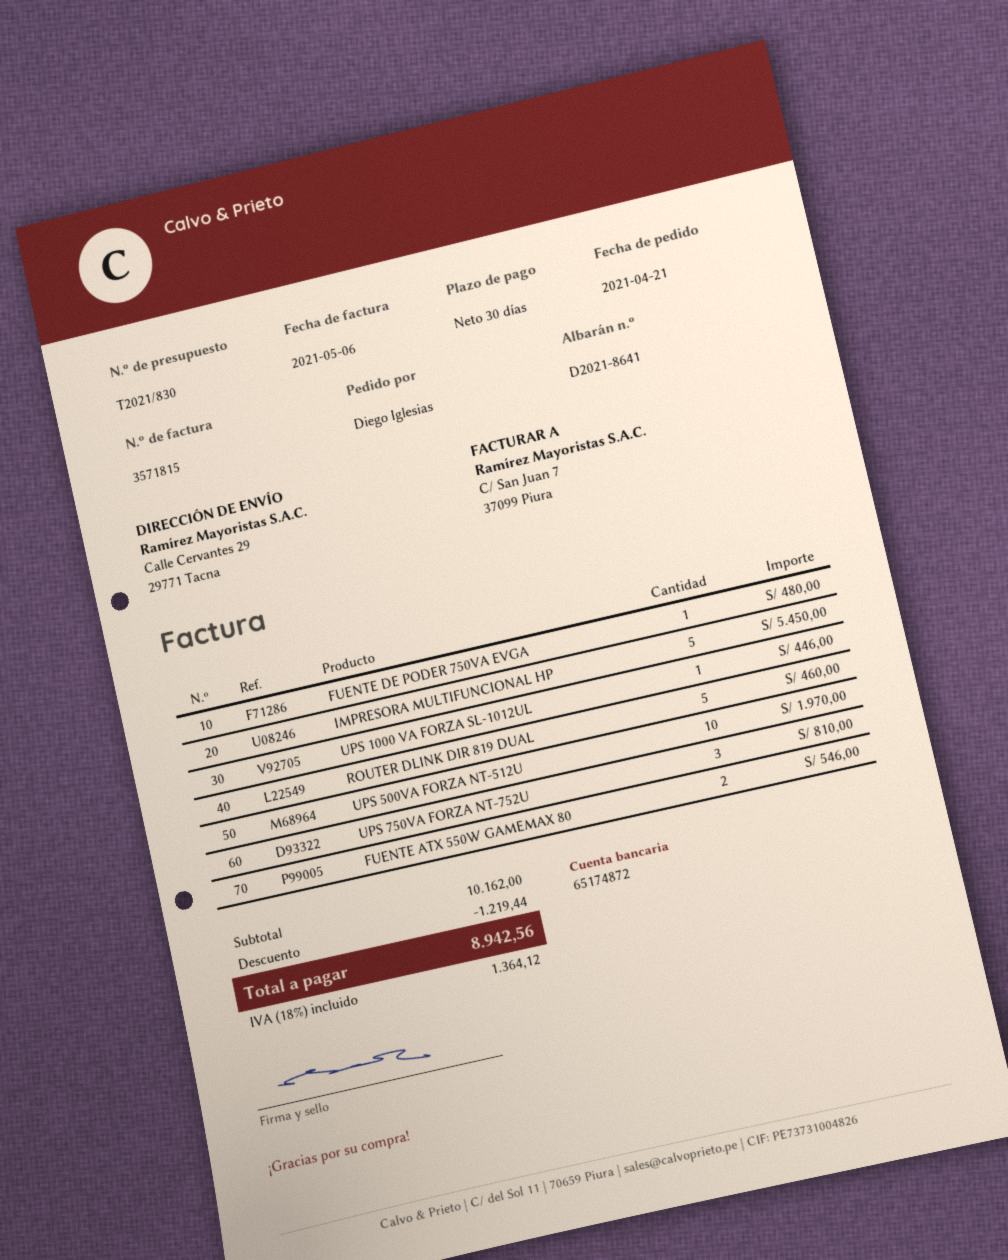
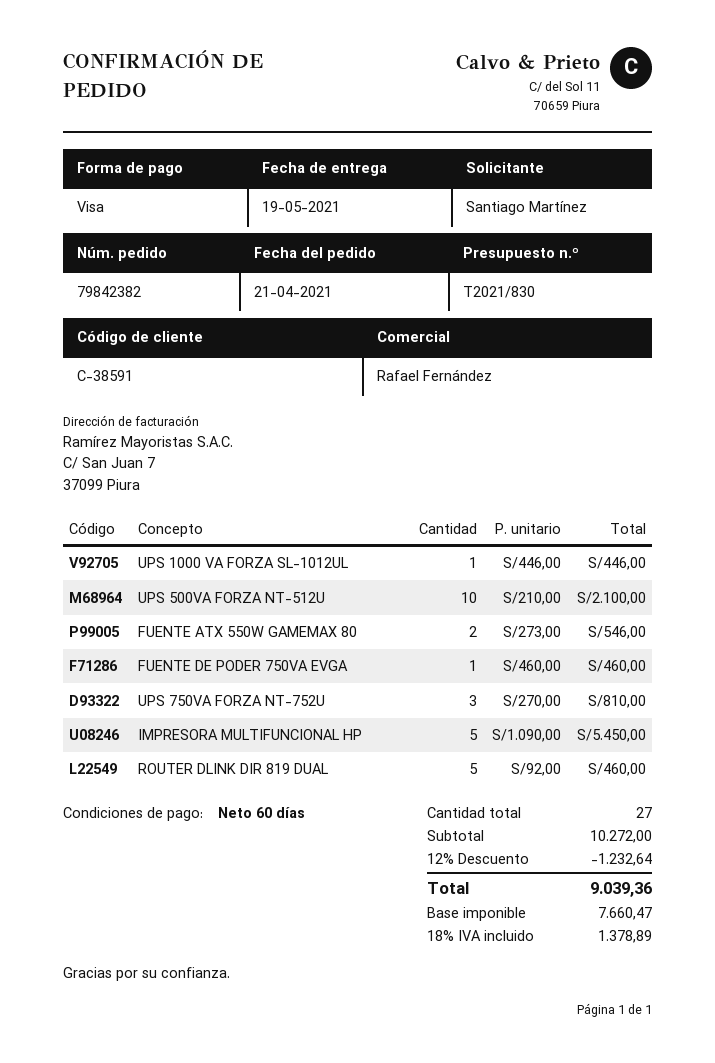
payment terms: 30 days -> 60 days
ordered by: Diego Iglesias -> Santiago Martínez
FUENTE DE PODER 750VA EVGA: 1 for 480.00 -> 1 for 460.00
UPS 500VA FORZA NT-512U: 10 for 1970.00 -> 10 for 2100.00
subtotal: 10162.00 -> 10272.00
discount: 1219.44 -> 1232.64
tax: 18% = 1364.12 -> 18% = 1378.89
total: 8942.56 -> 9039.36

